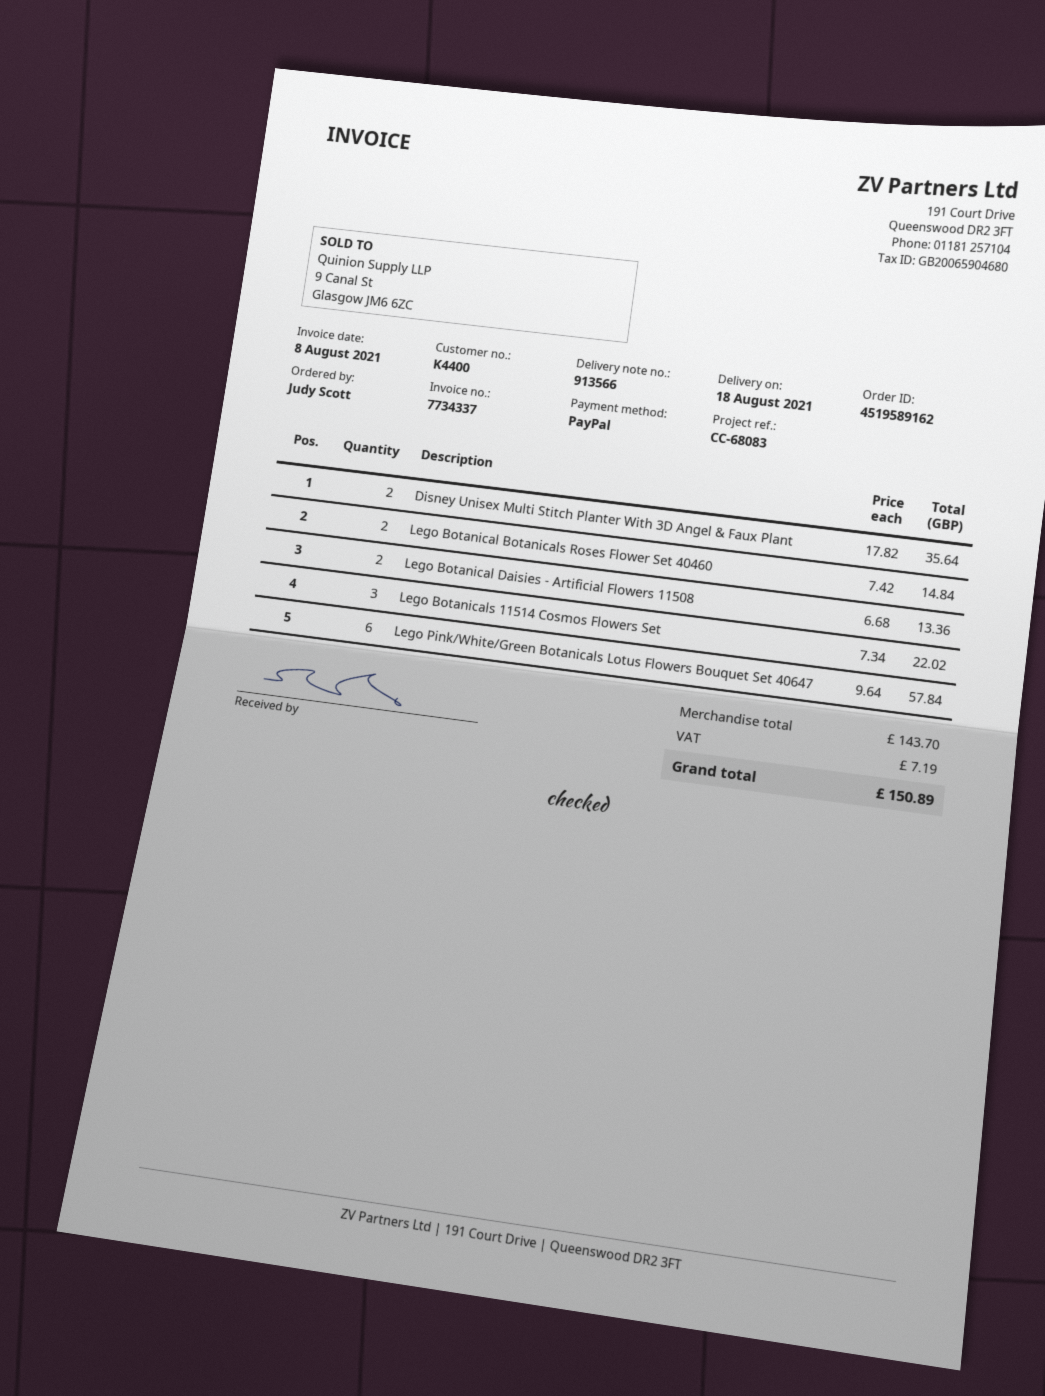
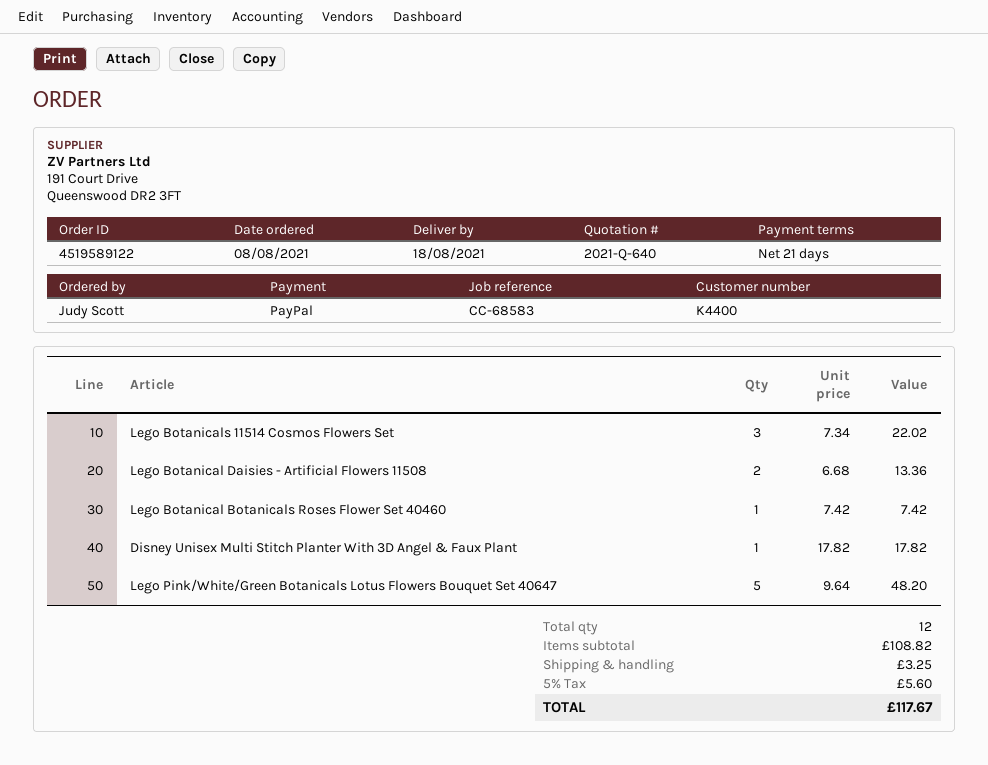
order number: 4519589162 -> 4519589122
reference: CC-68083 -> CC-68583
Disney Unisex Multi Stitch Planter With 3D Angel & Faux Plant: 2 x 17.82 = 35.64 -> 1 x 17.82 = 17.82
Lego Botanical Botanicals Roses Flower Set 40460: 2 x 7.42 = 14.84 -> 1 x 7.42 = 7.42
Lego Pink/White/Green Botanicals Lotus Flowers Bouquet Set 40647: 6 x 9.64 = 57.84 -> 5 x 9.64 = 48.20
subtotal: 143.70 -> 108.82
shipping: none -> 3.25
tax: 7.19 -> 5.60
total: 150.89 -> 117.67

